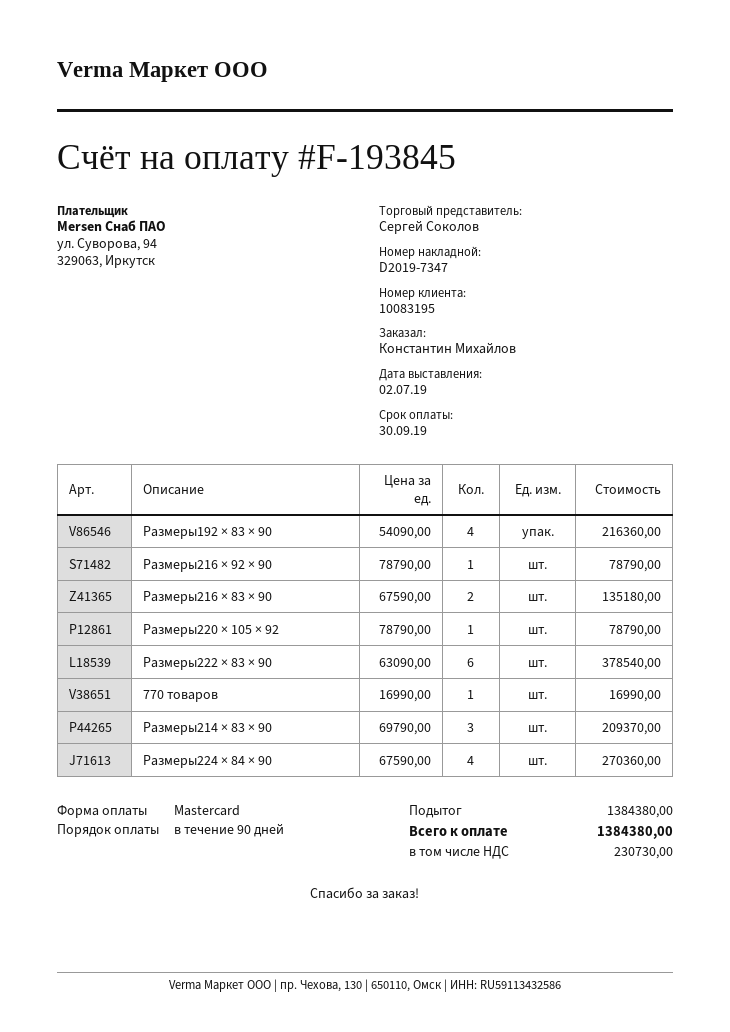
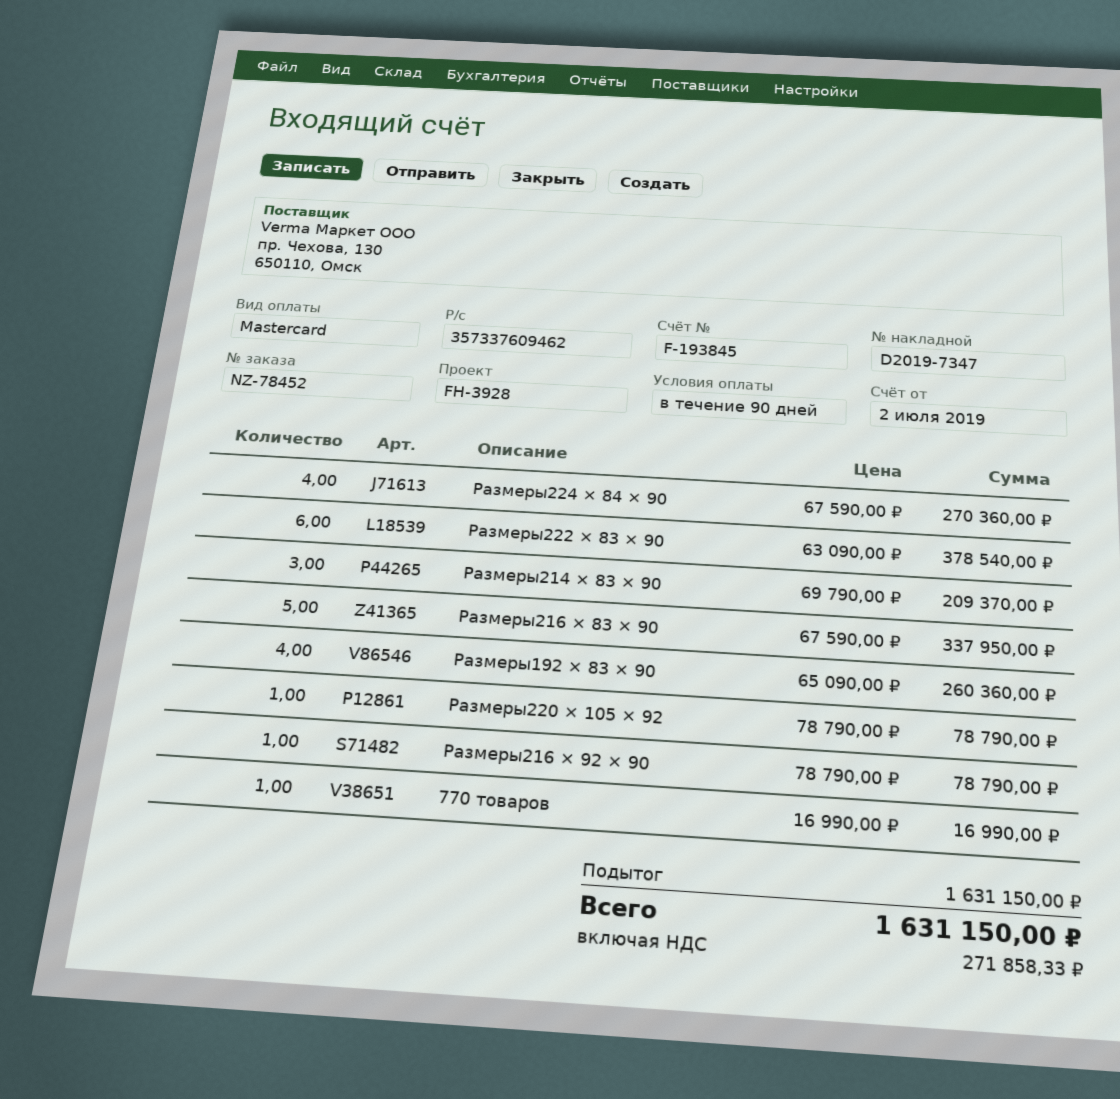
Размеры192 × 83 × 90: 4 x 54090.00 = 216360.00 -> 4 x 65090.00 = 260360.00
Размеры216 × 83 × 90: 2 x 67590.00 = 135180.00 -> 5 x 67590.00 = 337950.00
subtotal: 1384380.00 -> 1631150.00
tax: 230730.00 -> 271858.33
total: 1384380.00 -> 1631150.00

